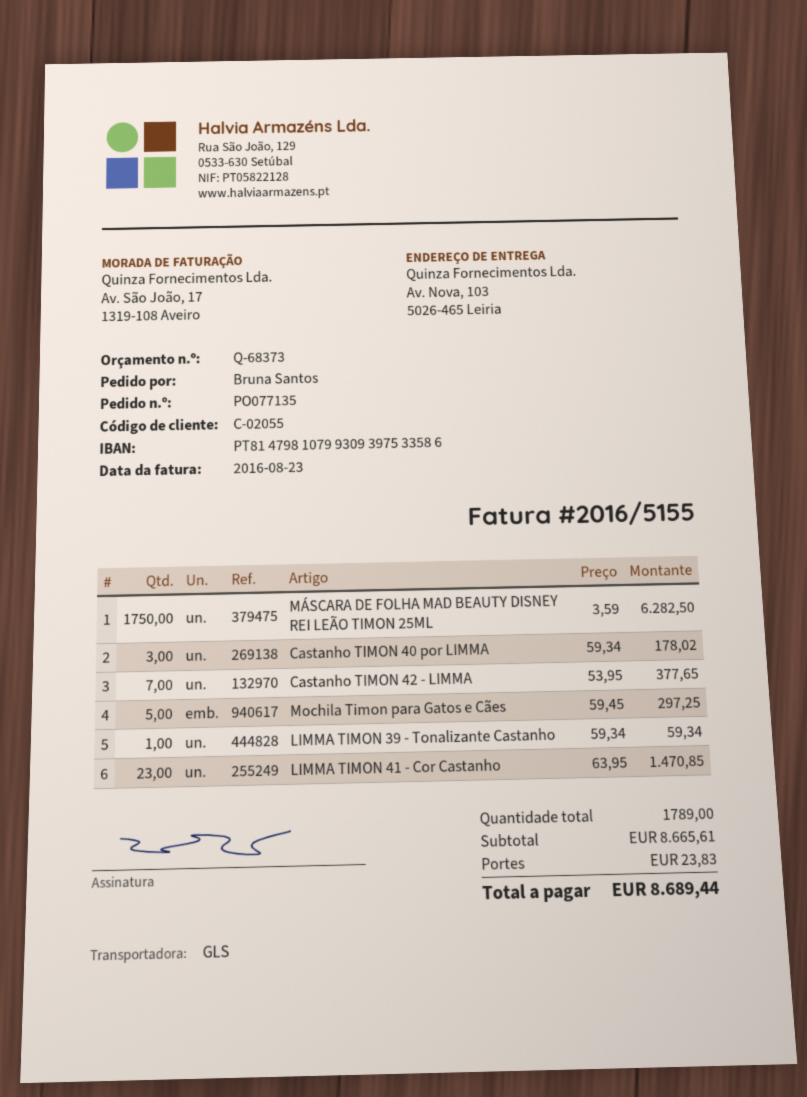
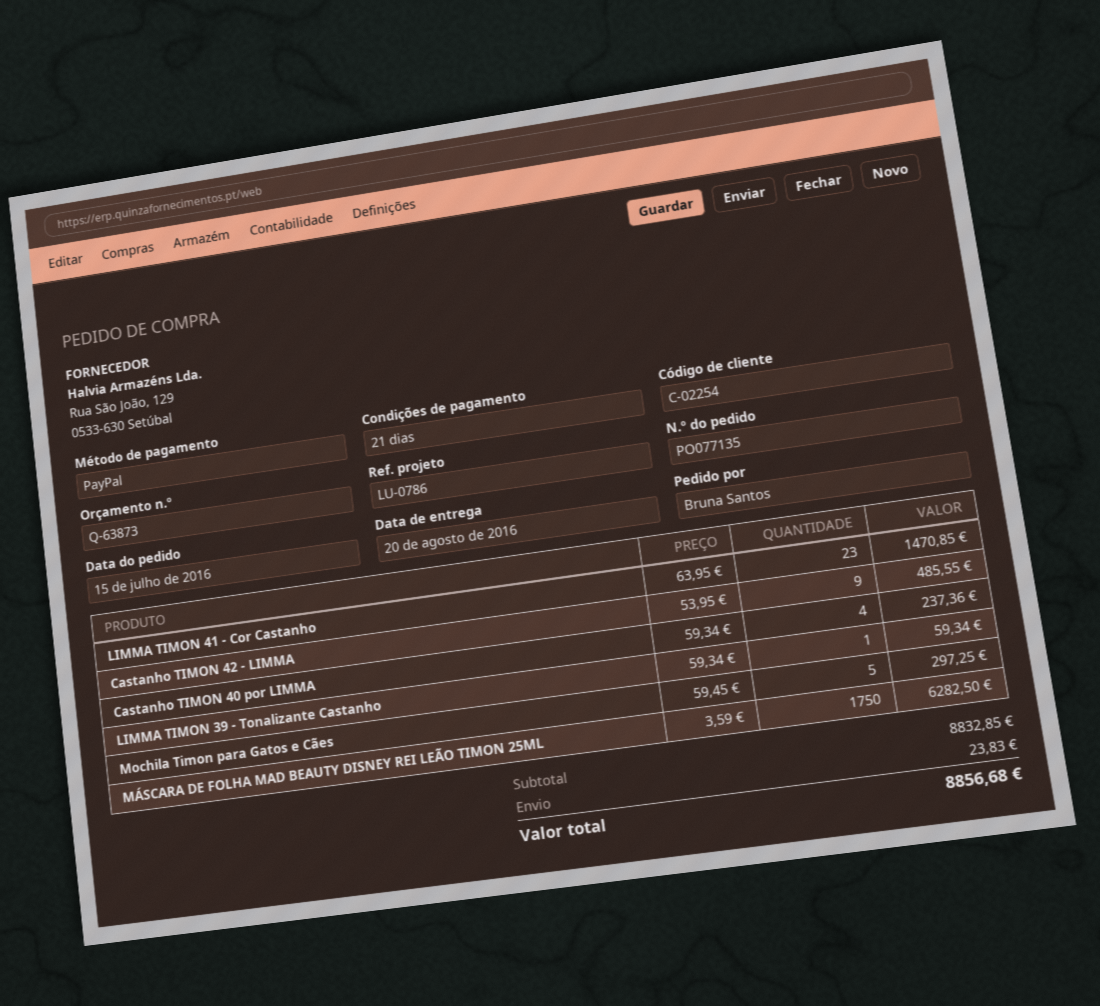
quote number: Q-68373 -> Q-63873
customer number: C-02055 -> C-02254
Castanho TIMON 40 por LIMMA: 3 x 59.34 = 178.02 -> 4 x 59.34 = 237.36
Castanho TIMON 42 - LIMMA: 7 x 53.95 = 377.65 -> 9 x 53.95 = 485.55
subtotal: 8665.61 -> 8832.85
total: 8689.44 -> 8856.68

